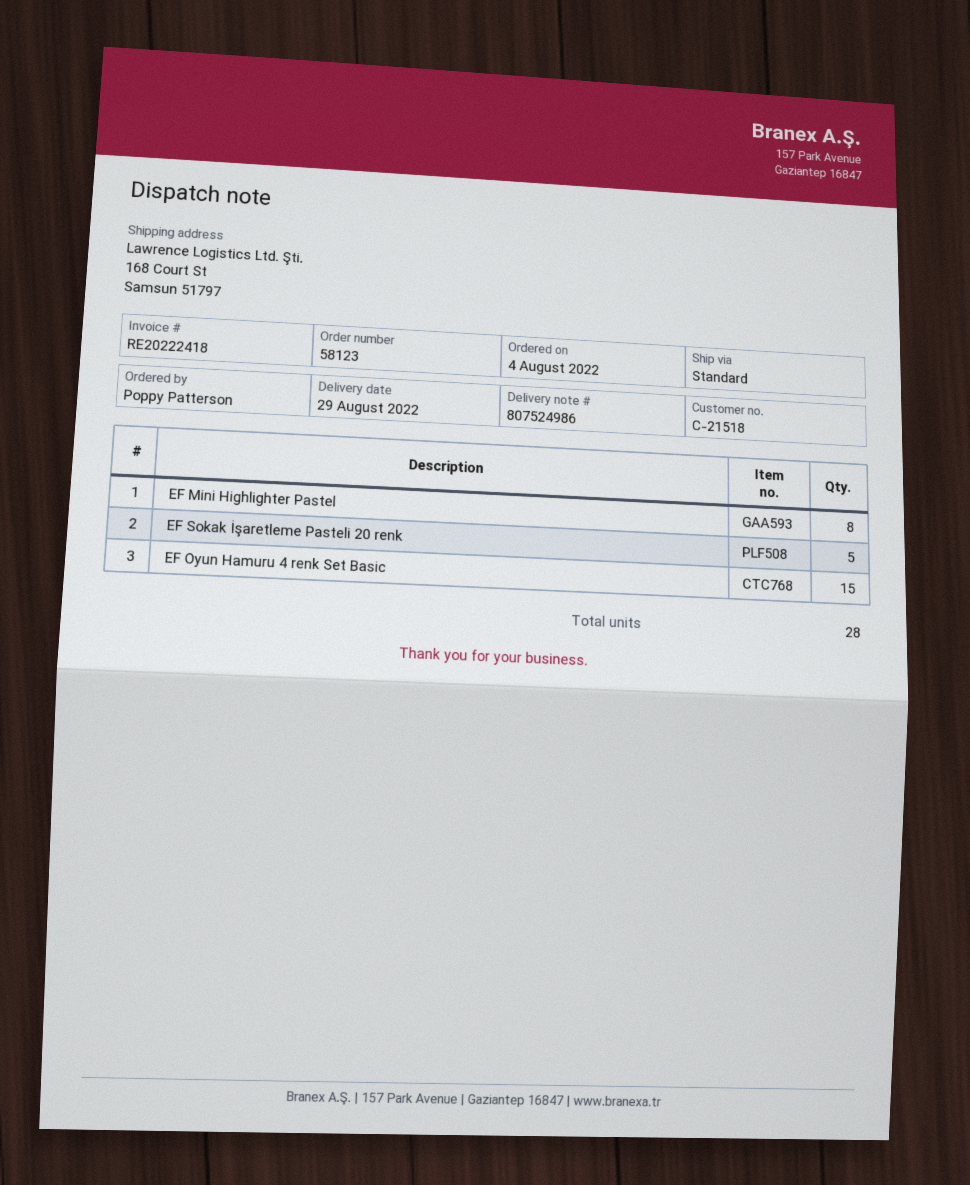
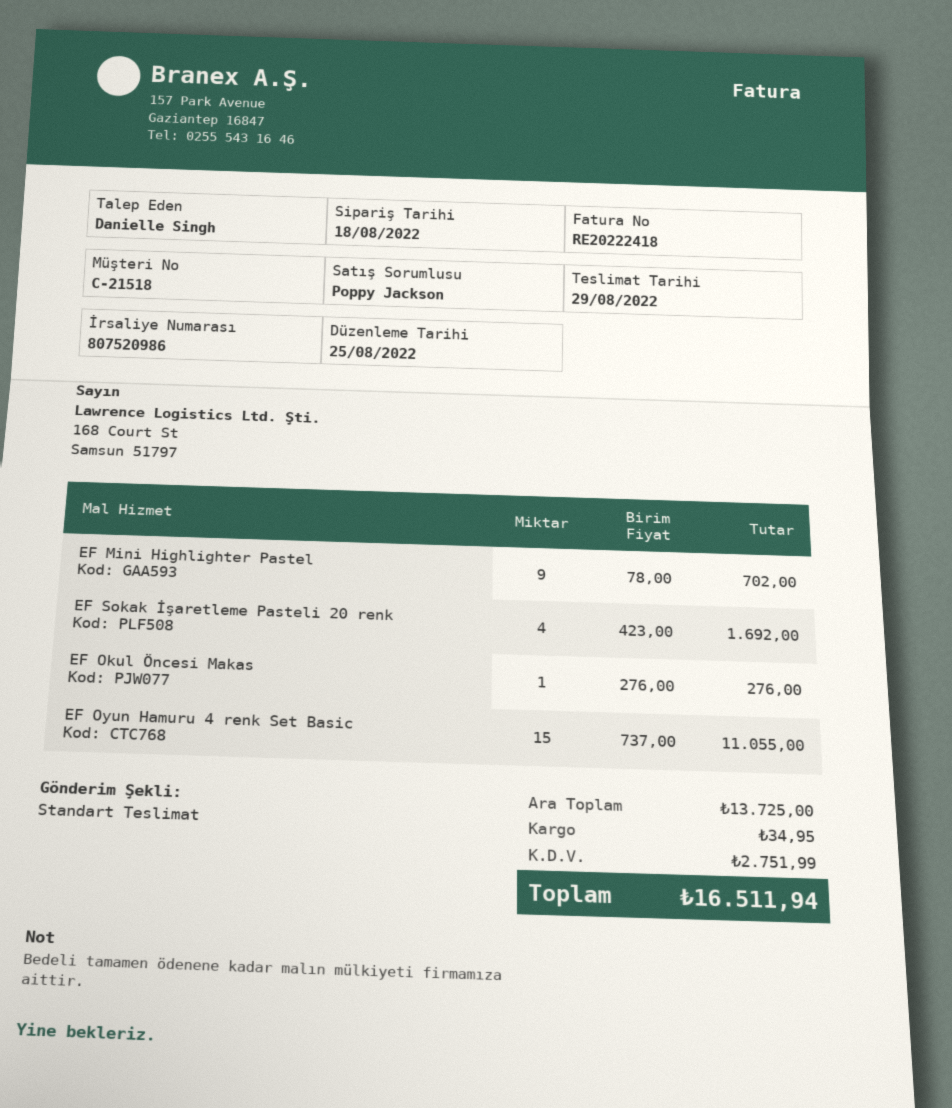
order date: 2022-08-04 -> 2022-08-18
delivery note number: 807524986 -> 807520986
ordered by: Poppy Patterson -> Danielle Singh
EF Mini Highlighter Pastel: 8 -> 9
EF Sokak İşaretleme Pasteli 20 renk: 5 -> 4
EF Okul Öncesi Makas: none -> 1

